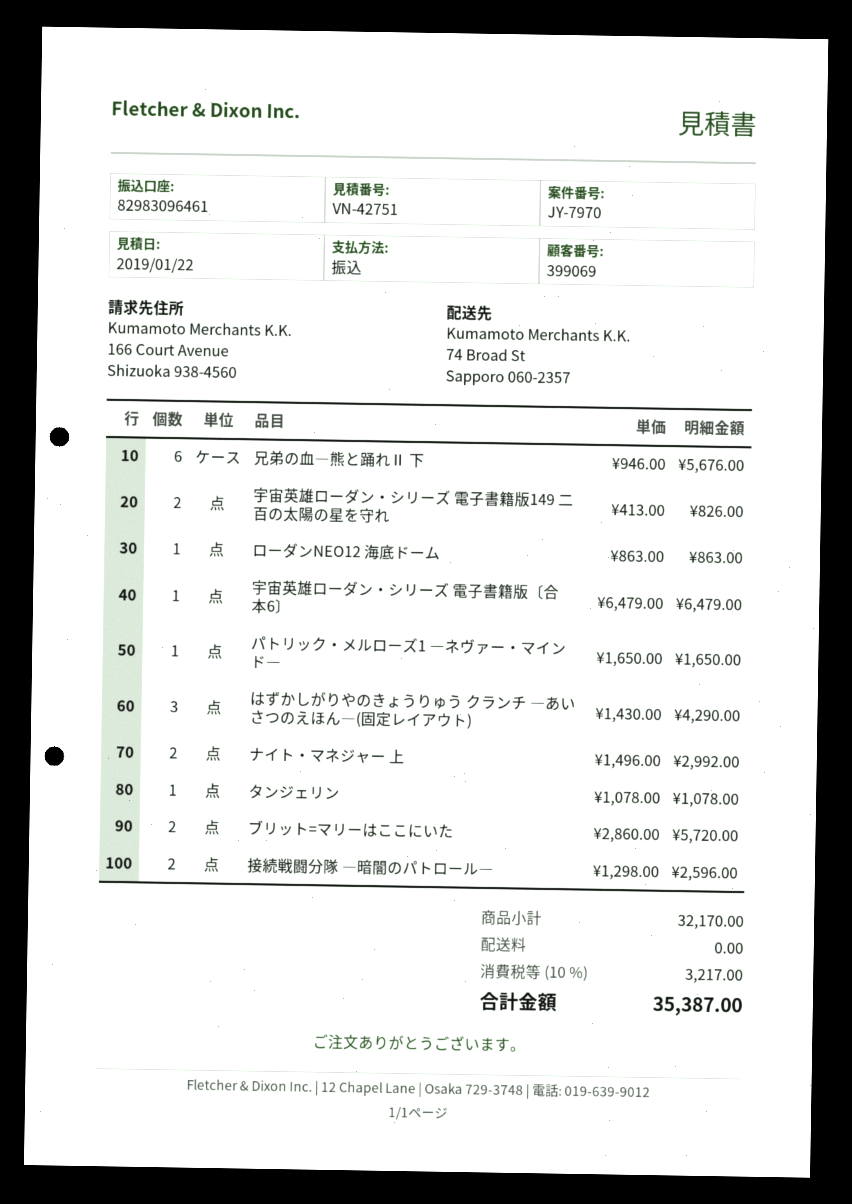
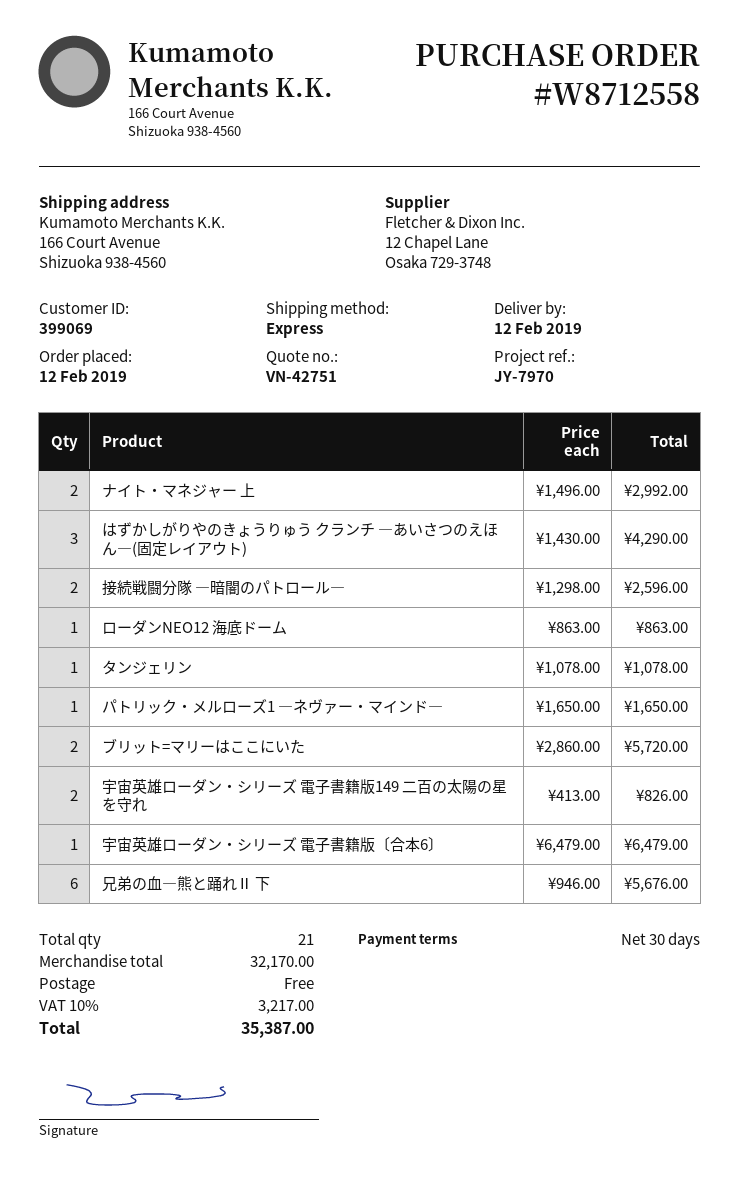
ship to: 74 Broad St, Sapporo 060-2357 -> 166 Court Avenue, Shizuoka 938-4560

